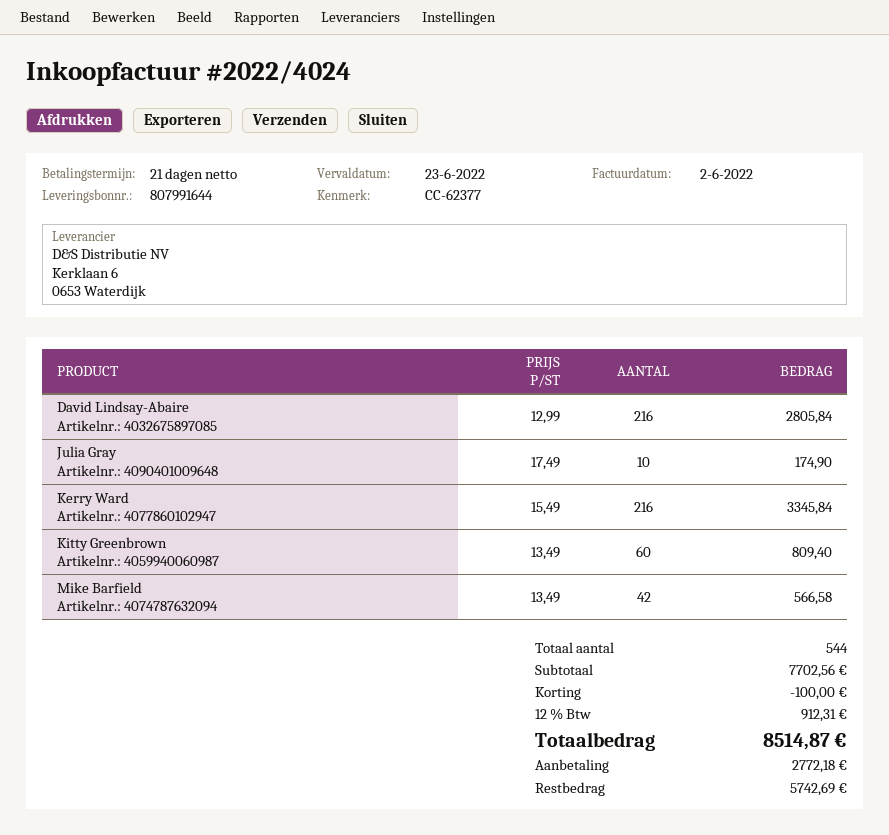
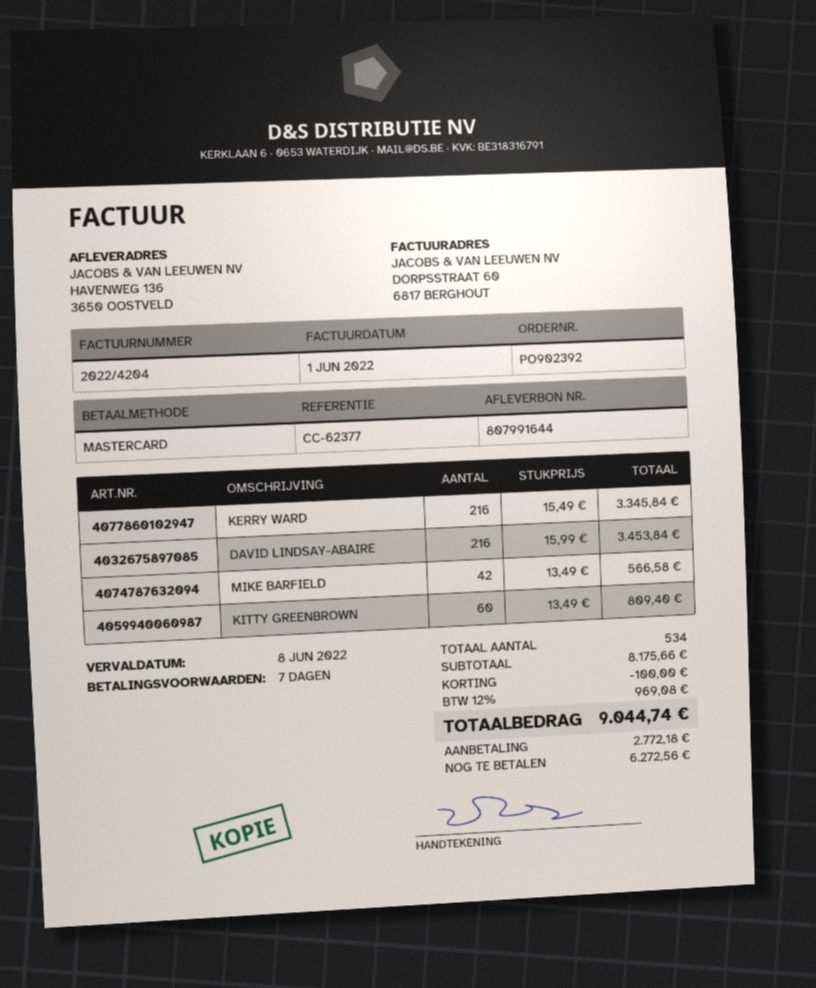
invoice number: 2022/4024 -> 2022/4204
invoice date: 2022-06-02 -> 2022-06-01
payment terms: 21 days -> 7 days
due date: 2022-06-23 -> 2022-06-08
David Lindsay-Abaire: 216 x 12.99 = 2805.84 -> 216 x 15.99 = 3453.84
Julia Gray: 10 x 17.49 = 174.90 -> none
total quantity: 544 -> 534
subtotal: 7702.56 -> 8175.66
tax: 12% = 912.31 -> 12% = 969.08
total: 8514.87 -> 9044.74
balance: 5742.69 -> 6272.56

